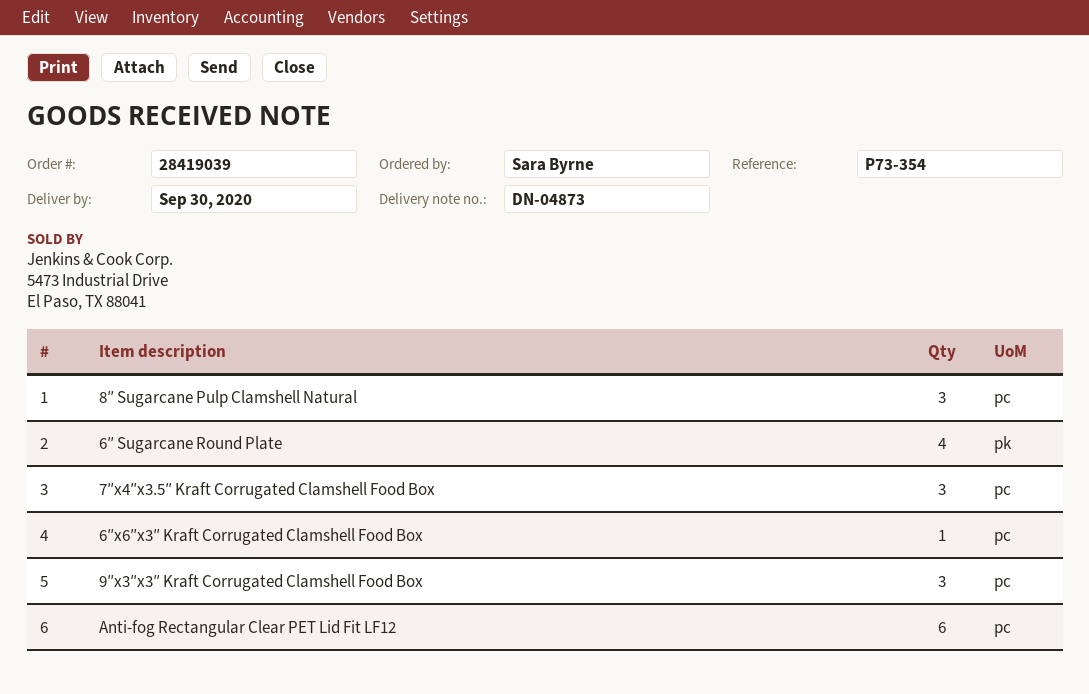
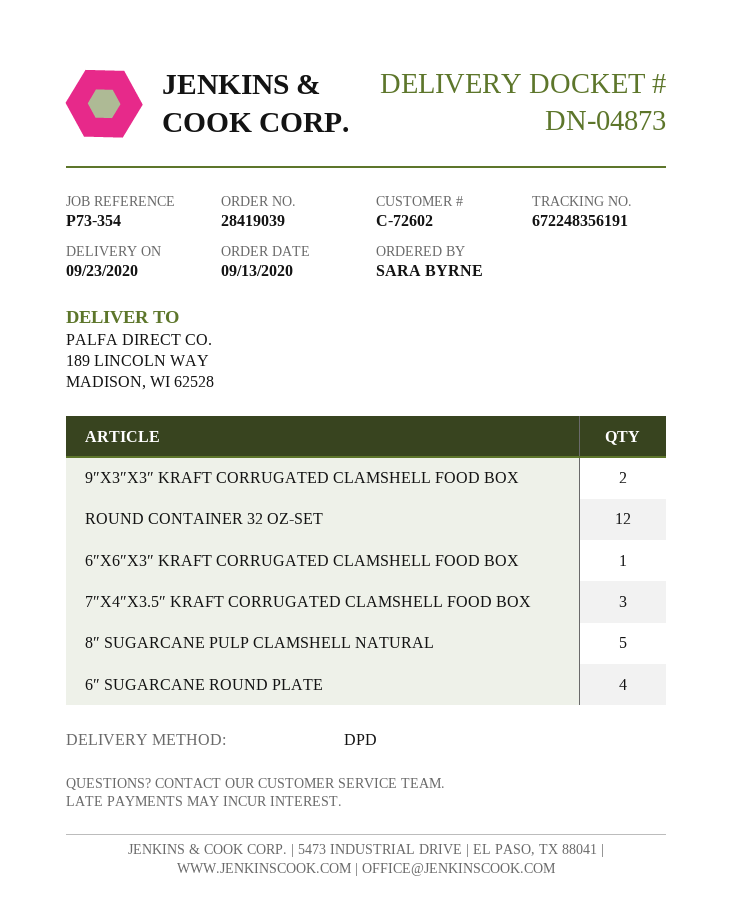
delivery date: 2020-09-30 -> 2020-09-23
8″ Sugarcane Pulp Clamshell Natural: 3 -> 5
9″x3″x3″ Kraft Corrugated Clamshell Food Box: 3 -> 2
Anti-fog Rectangular Clear PET Lid Fit LF12: 6 -> none
ROUND CONTAINER 32 OZ-SET: none -> 12

